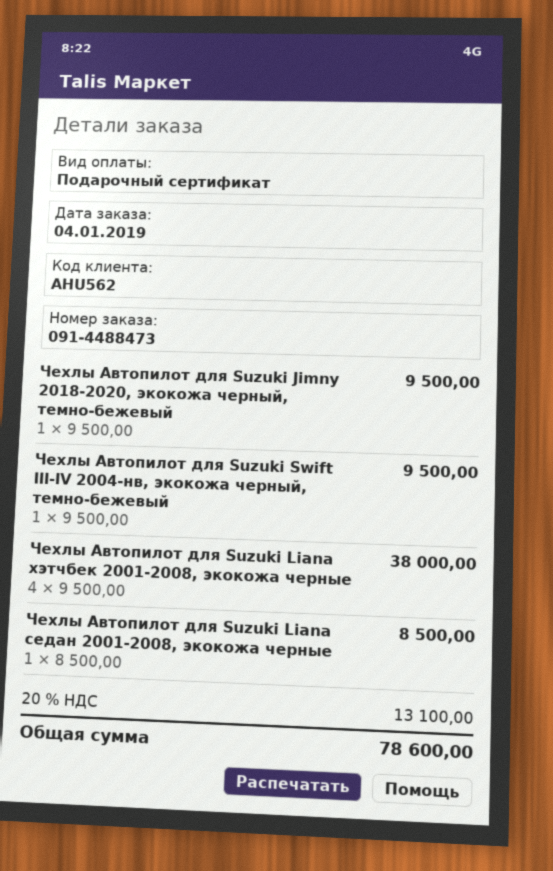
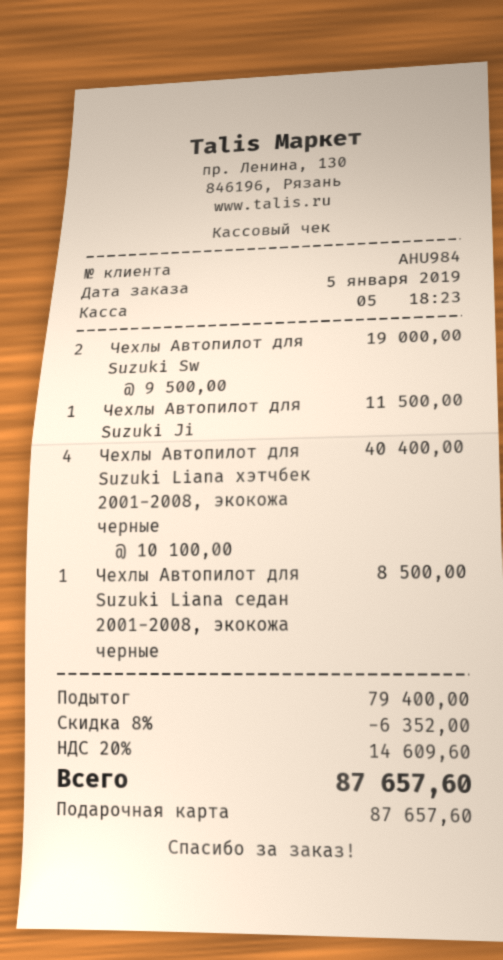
order date: 2019-01-04 -> 2019-01-05
customer number: AHU562 -> AHU984
Чехлы Автопилот для Suzuki Jimny 2018-2020, экокожа черный, темно-бежевый: 1 x 9500.00 = 9500.00 -> 1 x 11500.00 = 11500.00
Чехлы Автопилот для Suzuki Swift III-IV 2004-нв, экокожа черный, темно-бежевый: 1 x 9500.00 = 9500.00 -> 2 x 9500.00 = 19000.00
Чехлы Автопилот для Suzuki Liana хэтчбек 2001-2008, экокожа черные: 4 x 9500.00 = 38000.00 -> 4 x 10100.00 = 40400.00
discount: none -> 8% = 6352.00
tax: 20% = 13100.00 -> 20% = 14609.60
total: 78600.00 -> 87657.60

